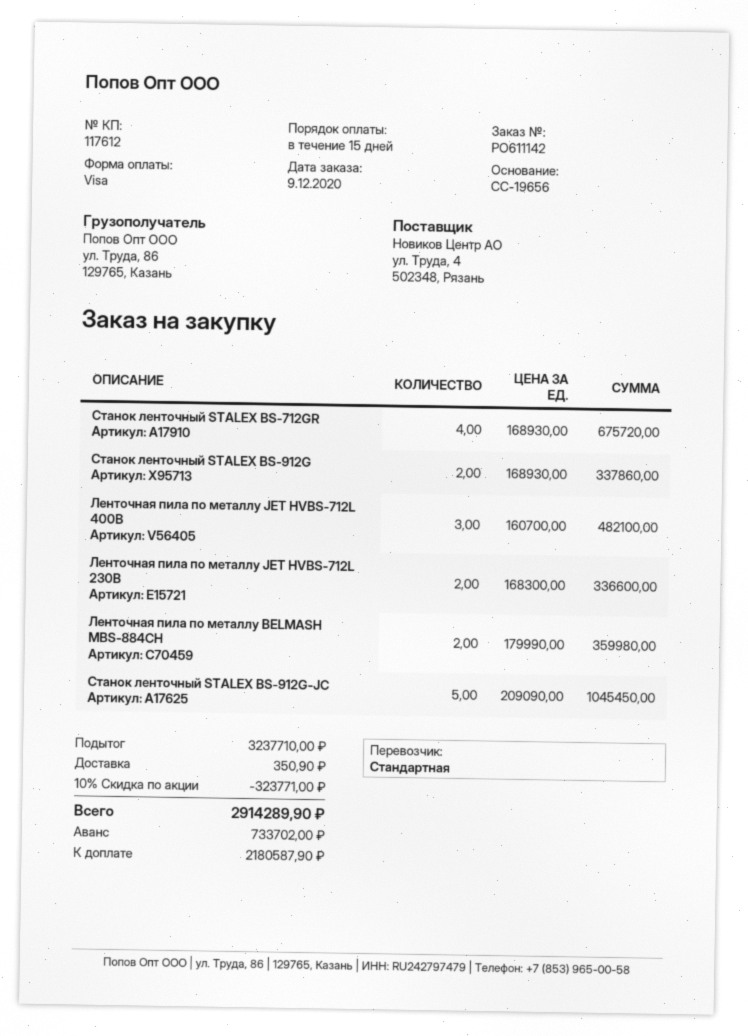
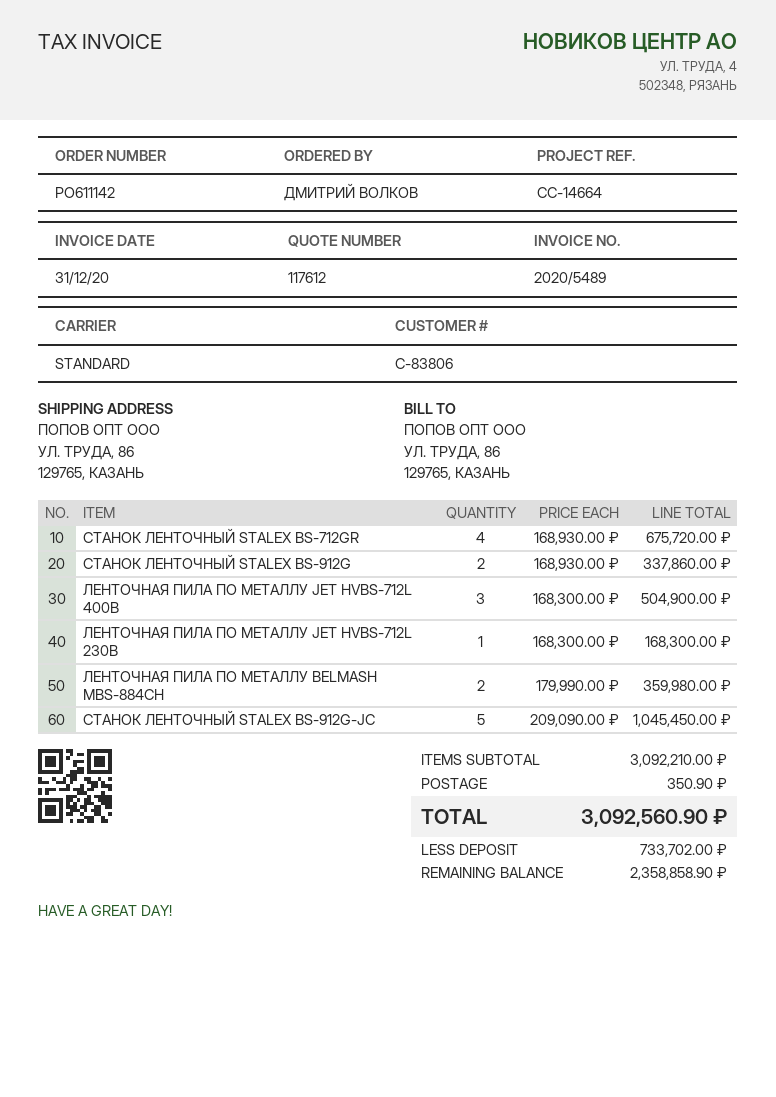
reference: CC-19656 -> CC-14664
Ленточная пила по металлу JET HVBS-712L 400В: 3 x 160700.00 = 482100.00 -> 3 x 168300.00 = 504900.00
Ленточная пила по металлу JET HVBS-712L 230В: 2 x 168300.00 = 336600.00 -> 1 x 168300.00 = 168300.00
subtotal: 3237710.00 -> 3092210.00
discount: 10% = 323771.00 -> none
total: 2914289.90 -> 3092560.90
balance: 2180587.90 -> 2358858.90

